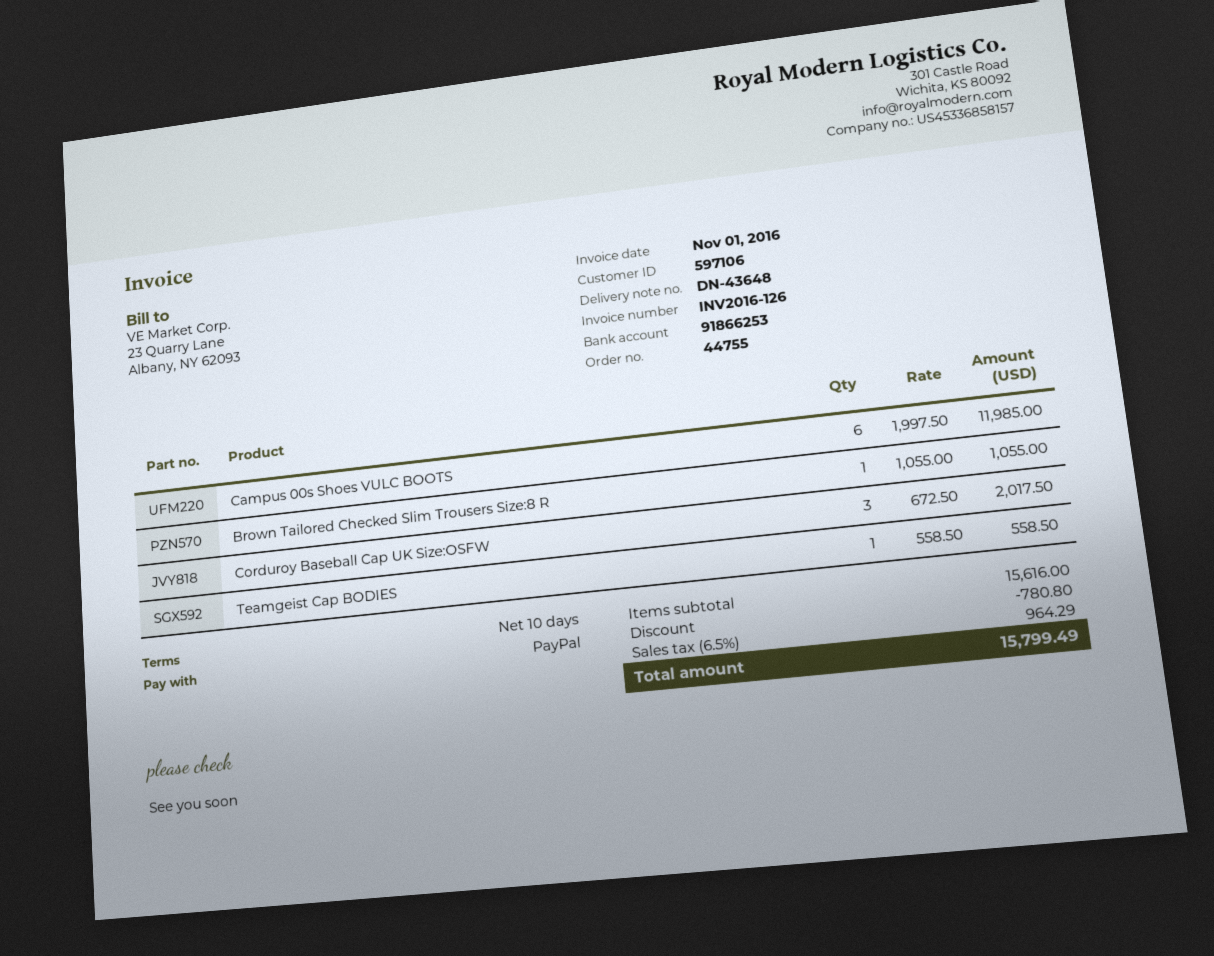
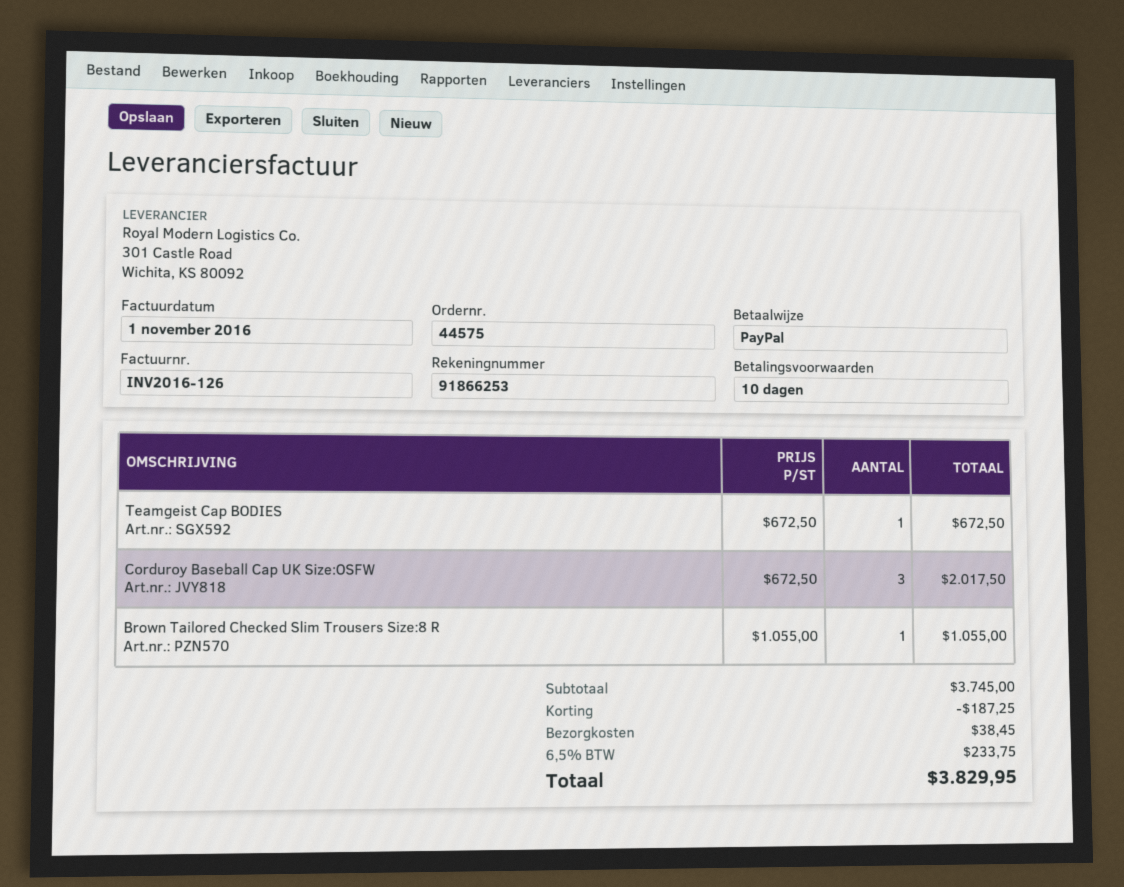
order number: 44755 -> 44575
Campus 00s Shoes VULC BOOTS: 6 x 1997.50 = 11985.00 -> none
Teamgeist Cap BODIES: 1 x 558.50 = 558.50 -> 1 x 672.50 = 672.50
subtotal: 15616.00 -> 3745.00
discount: 780.80 -> 187.25
shipping: none -> 38.45
tax: 6.5% = 964.29 -> 6.5% = 233.75
total: 15799.49 -> 3829.95

